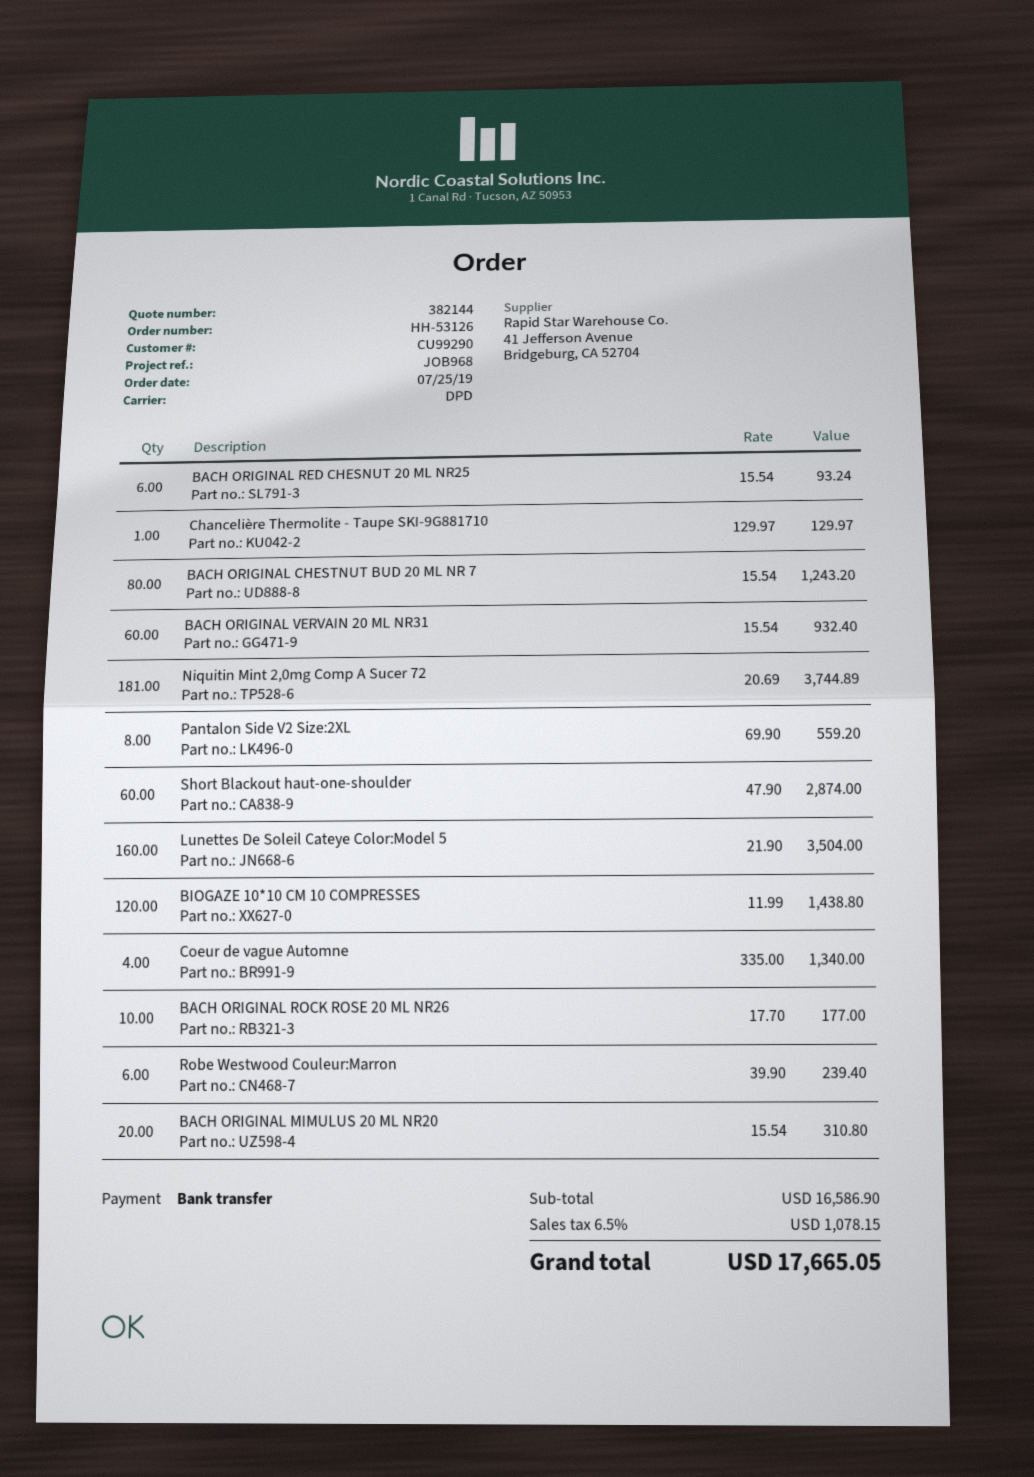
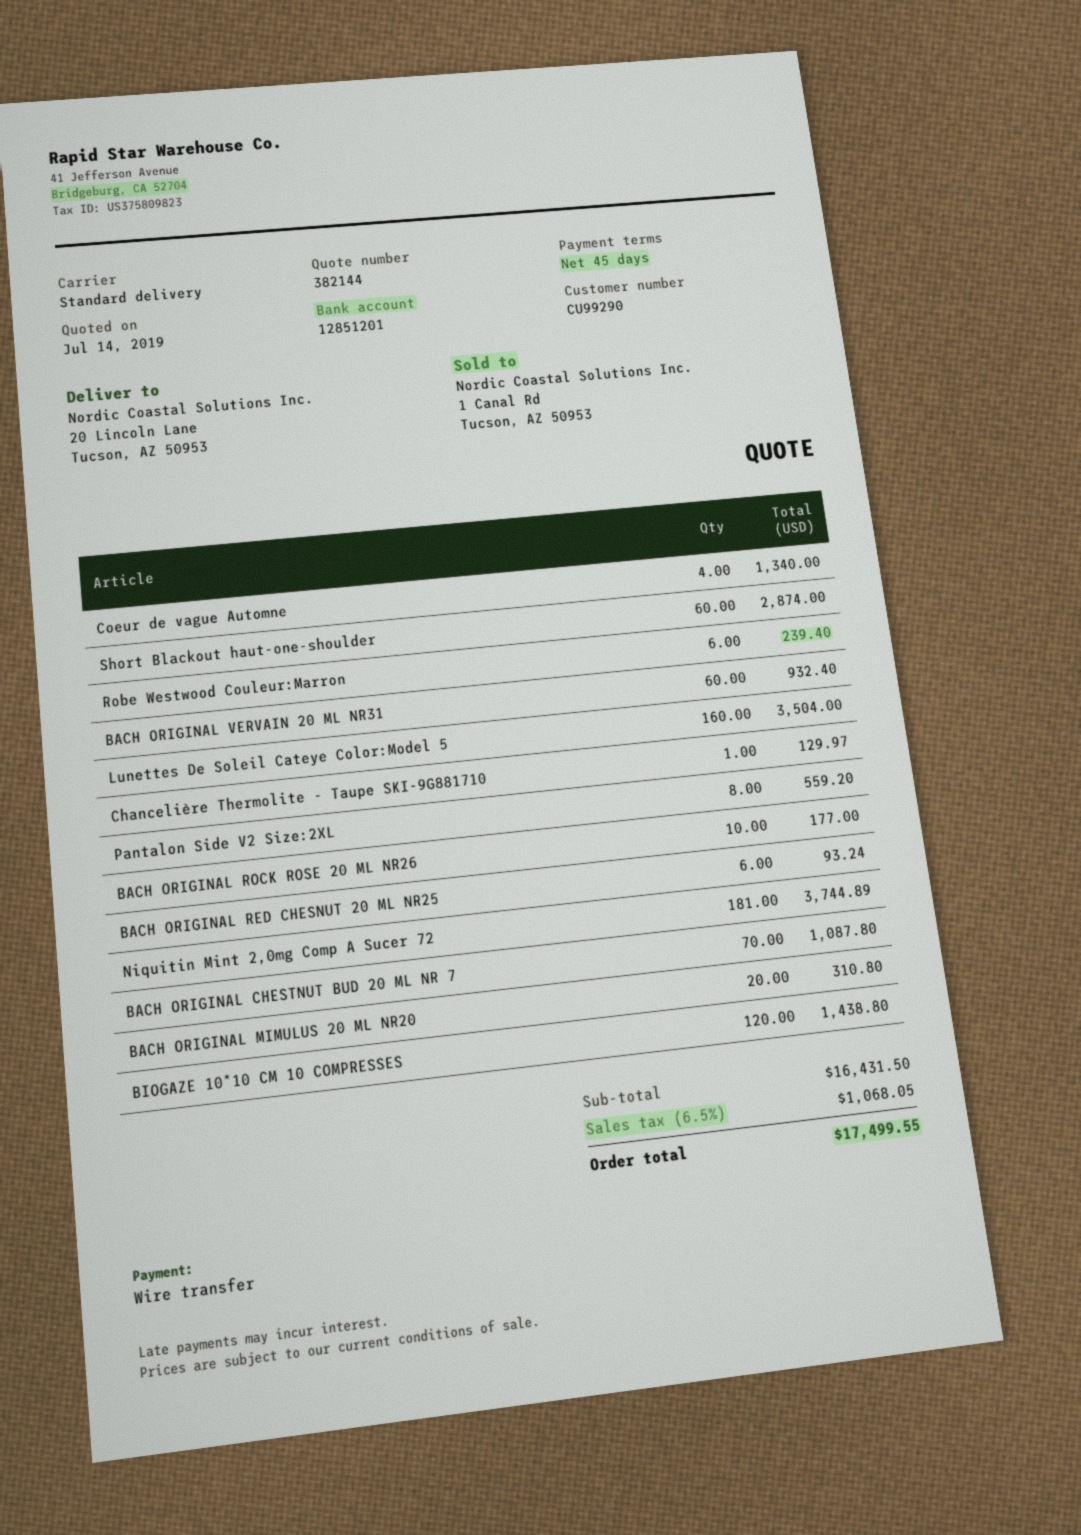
shipping method: DPD -> standard
BACH ORIGINAL CHESTNUT BUD 20 ML NR 7: 80 for 1243.20 -> 70 for 1087.80
subtotal: 16586.90 -> 16431.50
tax: 6.5% = 1078.15 -> 6.5% = 1068.05
total: 17665.05 -> 17499.55

